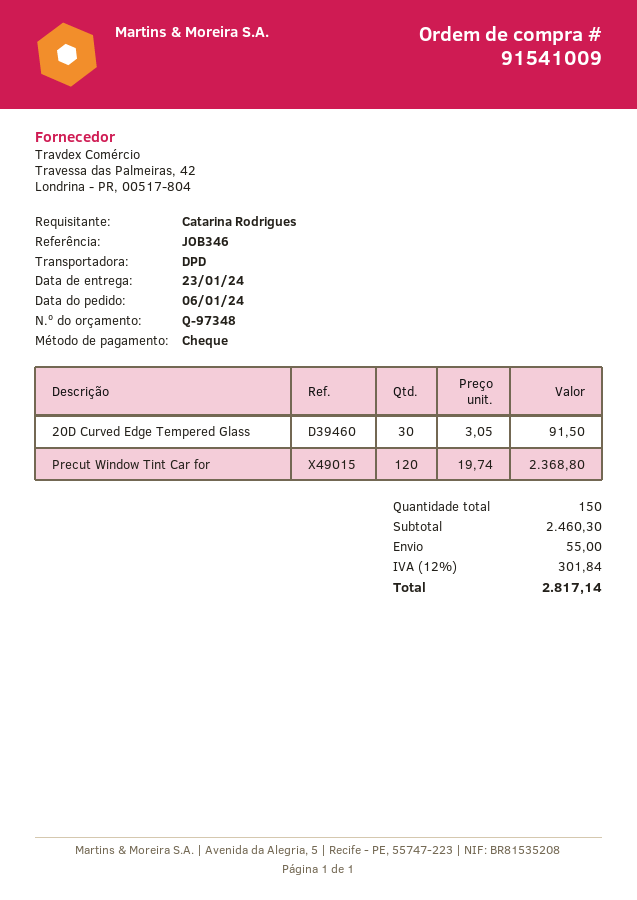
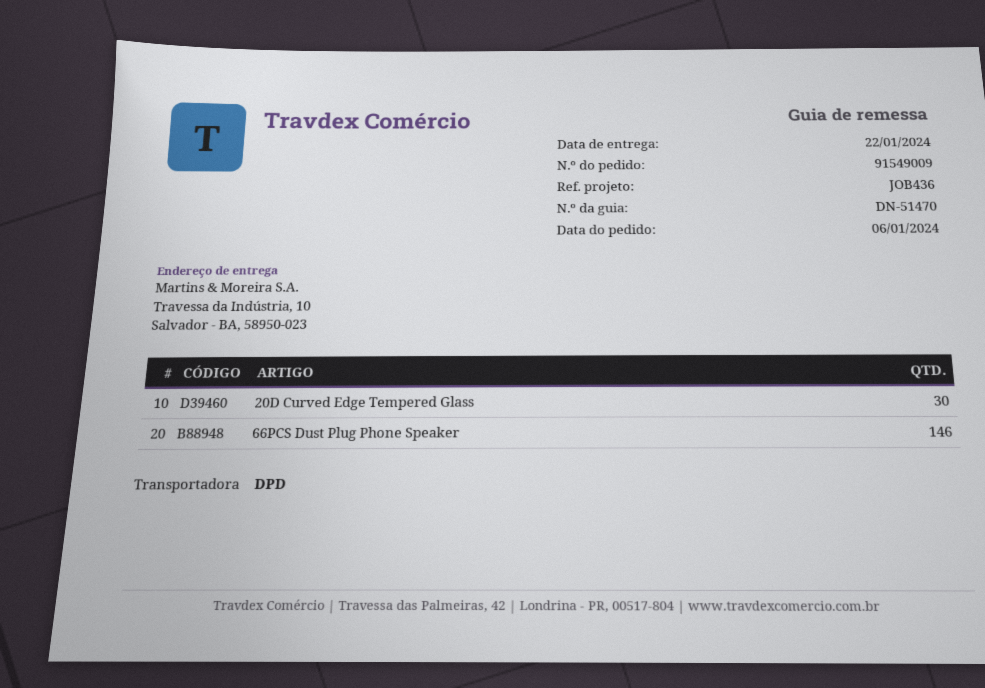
order number: 91541009 -> 91549009
delivery date: 2024-01-23 -> 2024-01-22
reference: JOB346 -> JOB436
Precut Window Tint Car for: 120 -> none
66PCS Dust Plug Phone Speaker: none -> 146

